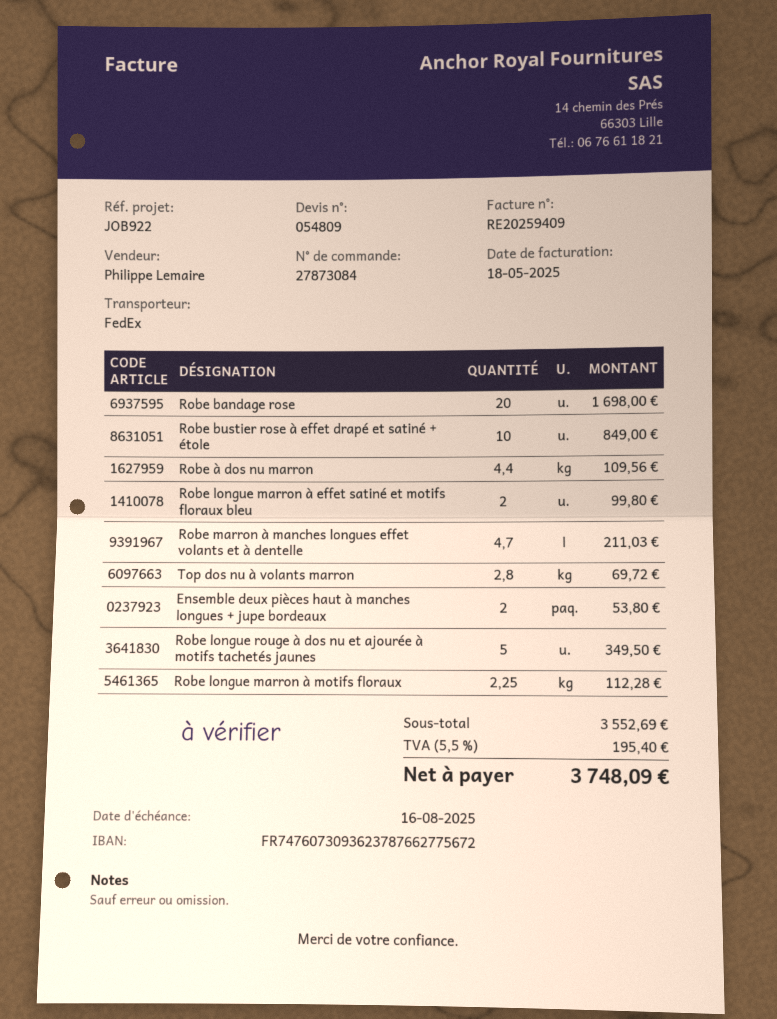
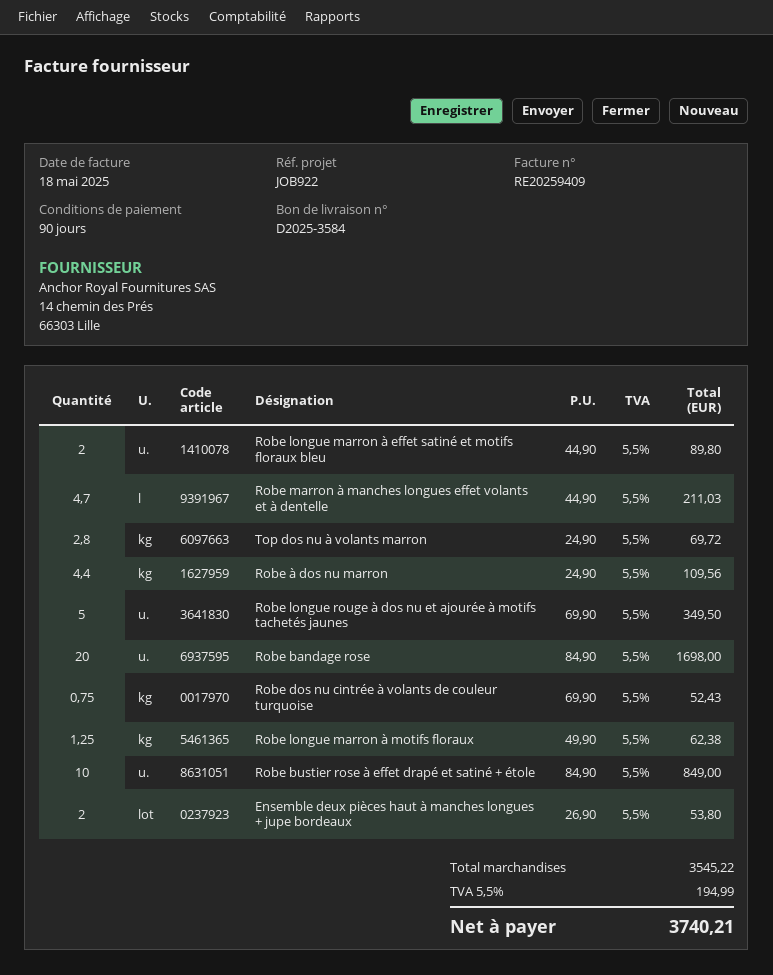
Robe longue marron à effet satiné et motifs floraux bleu: 2 for 99.80 -> 2 for 89.80
Robe longue marron à motifs floraux: 2.25 for 112.28 -> 1.25 for 62.38
Robe dos nu cintrée à volants de couleur turquoise: none -> 0.75 for 52.43
subtotal: 3552.69 -> 3545.22
tax: 5.5% = 195.40 -> 5.5% = 194.99
total: 3748.09 -> 3740.21

